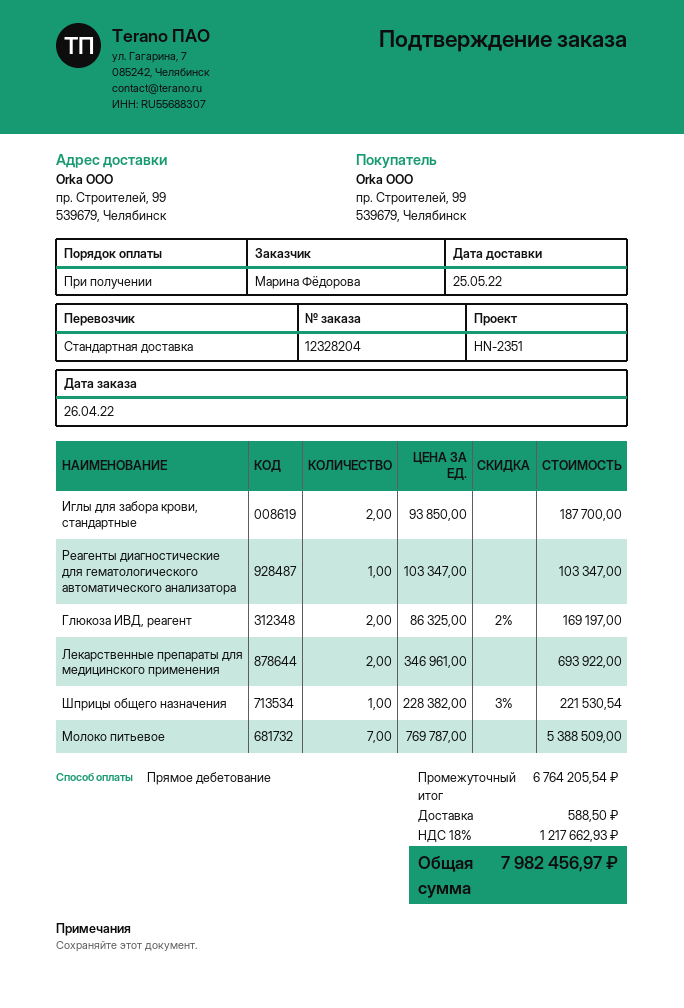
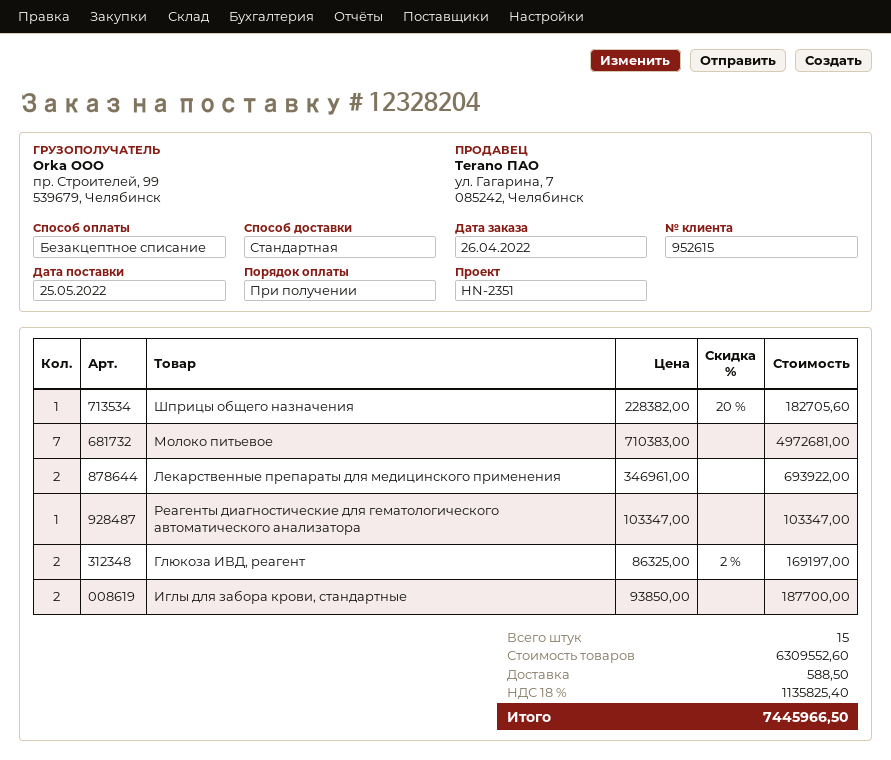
Шприцы общего назначения: 1 x 228382.00 - 3% = 221530.54 -> 1 x 228382.00 - 20% = 182705.60
Молоко питьевое: 7 x 769787.00 = 5388509.00 -> 7 x 710383.00 = 4972681.00
subtotal: 6764205.54 -> 6309552.60
tax: 18% = 1217662.93 -> 18% = 1135825.40
total: 7982456.97 -> 7445966.50

